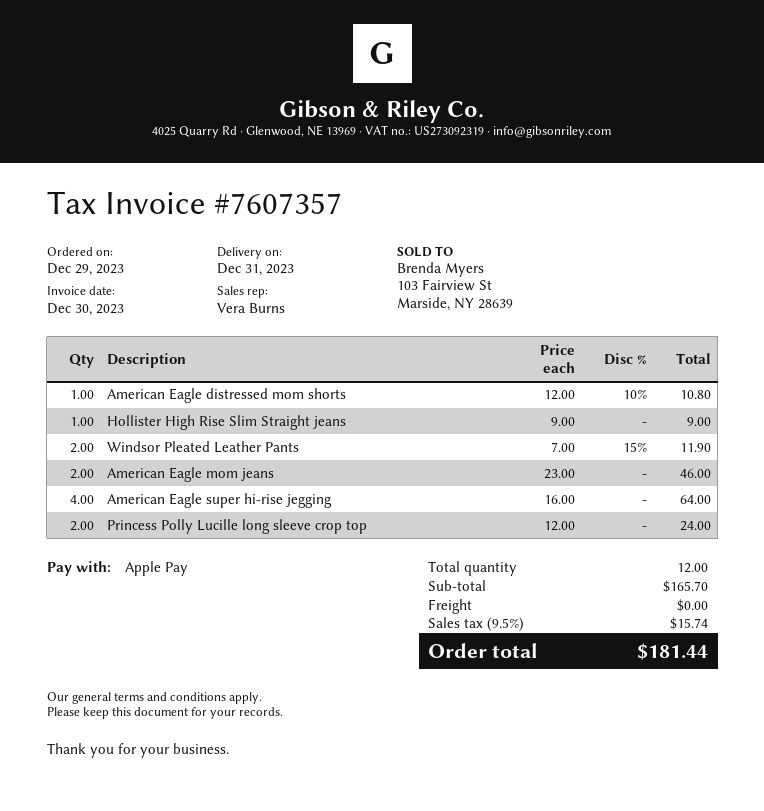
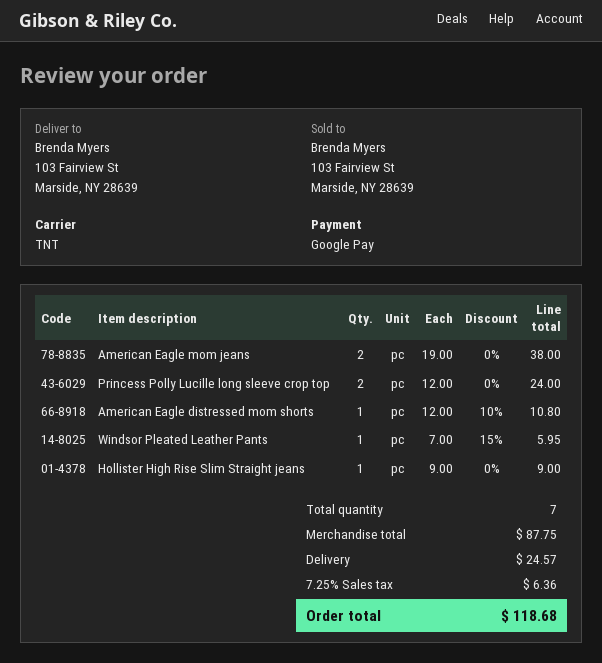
payment method: Apple Pay -> Google Pay
Windsor Pleated Leather Pants: 2 x 7.00 - 15% = 11.90 -> 1 x 7.00 - 15% = 5.95
American Eagle mom jeans: 2 x 23.00 = 46.00 -> 2 x 19.00 = 38.00
American Eagle super hi-rise jegging: 4 x 16.00 = 64.00 -> none
total quantity: 12 -> 7
subtotal: 165.70 -> 87.75
shipping: 0.00 -> 24.57
tax: 9.5% = 15.74 -> 7.25% = 6.36
total: 181.44 -> 118.68

